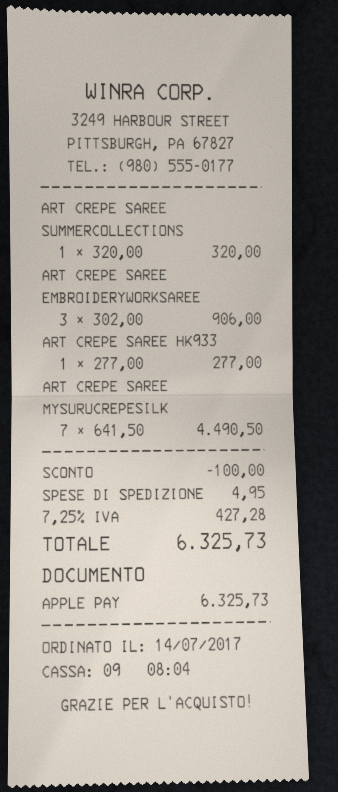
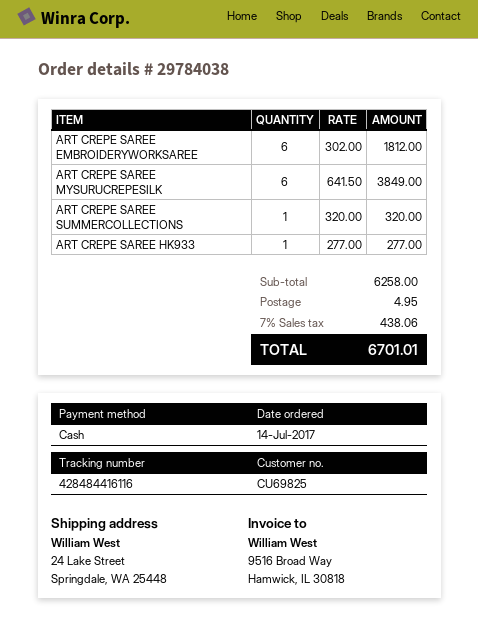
payment method: Apple Pay -> cash
ART CREPE SAREE EMBROIDERYWORKSAREE: 3 x 302.00 = 906.00 -> 6 x 302.00 = 1812.00
ART CREPE SAREE MYSURUCREPESILK: 7 x 641.50 = 4490.50 -> 6 x 641.50 = 3849.00
discount: 100.00 -> none
tax: 7.25% = 427.28 -> 7% = 438.06
total: 6325.73 -> 6701.01

